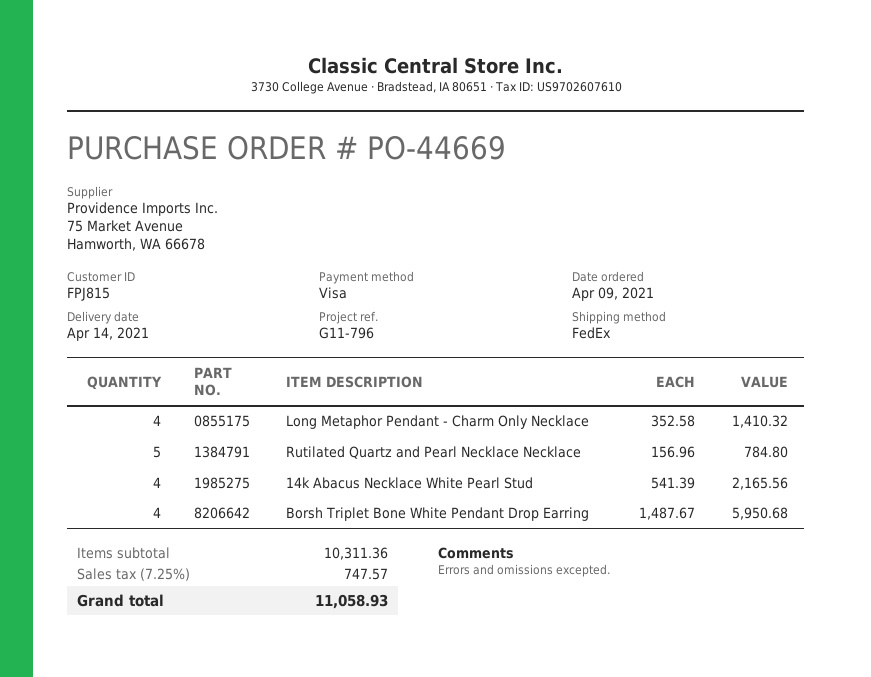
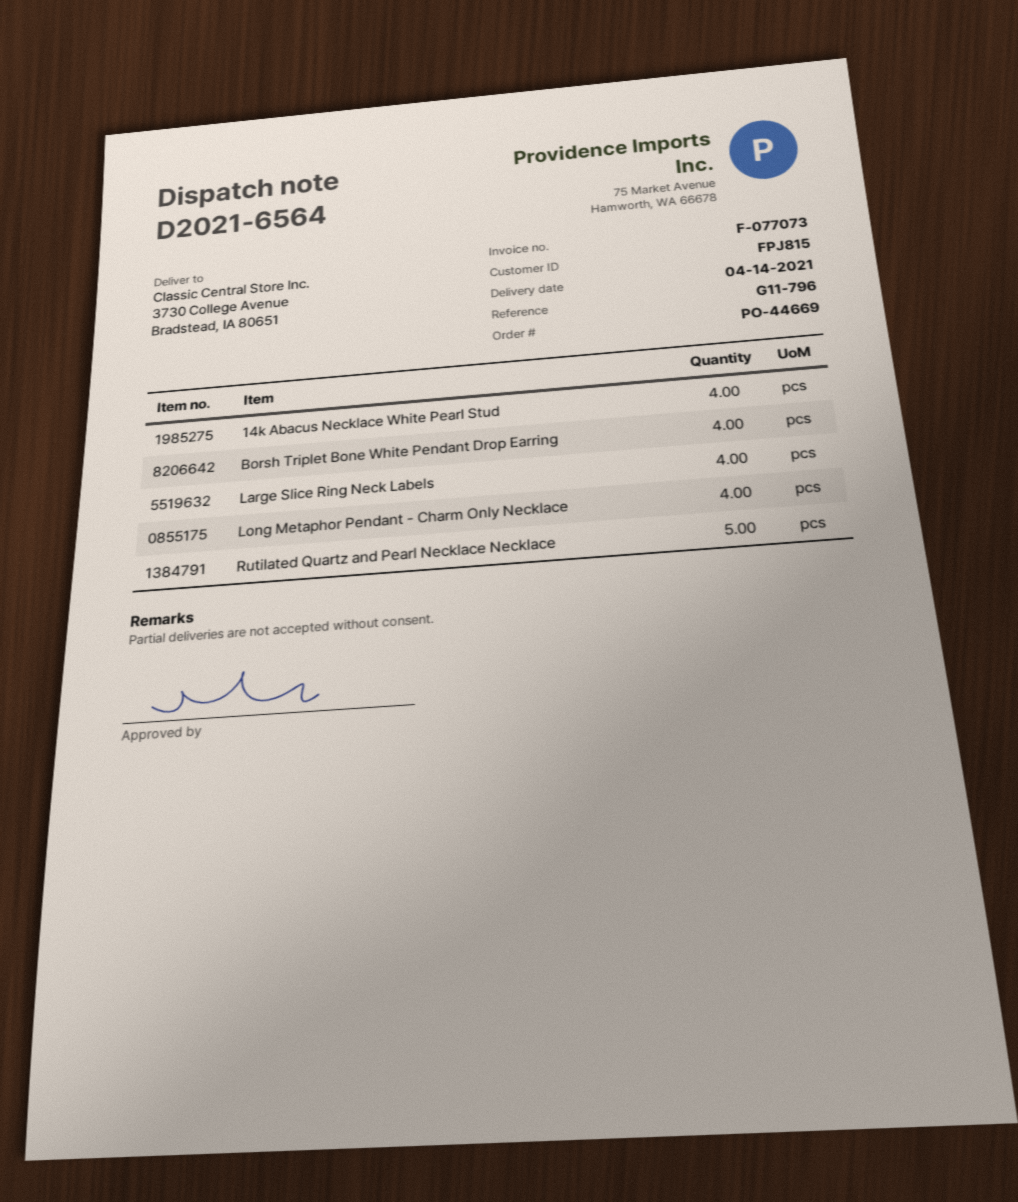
Large Slice Ring Neck Labels: none -> 4

